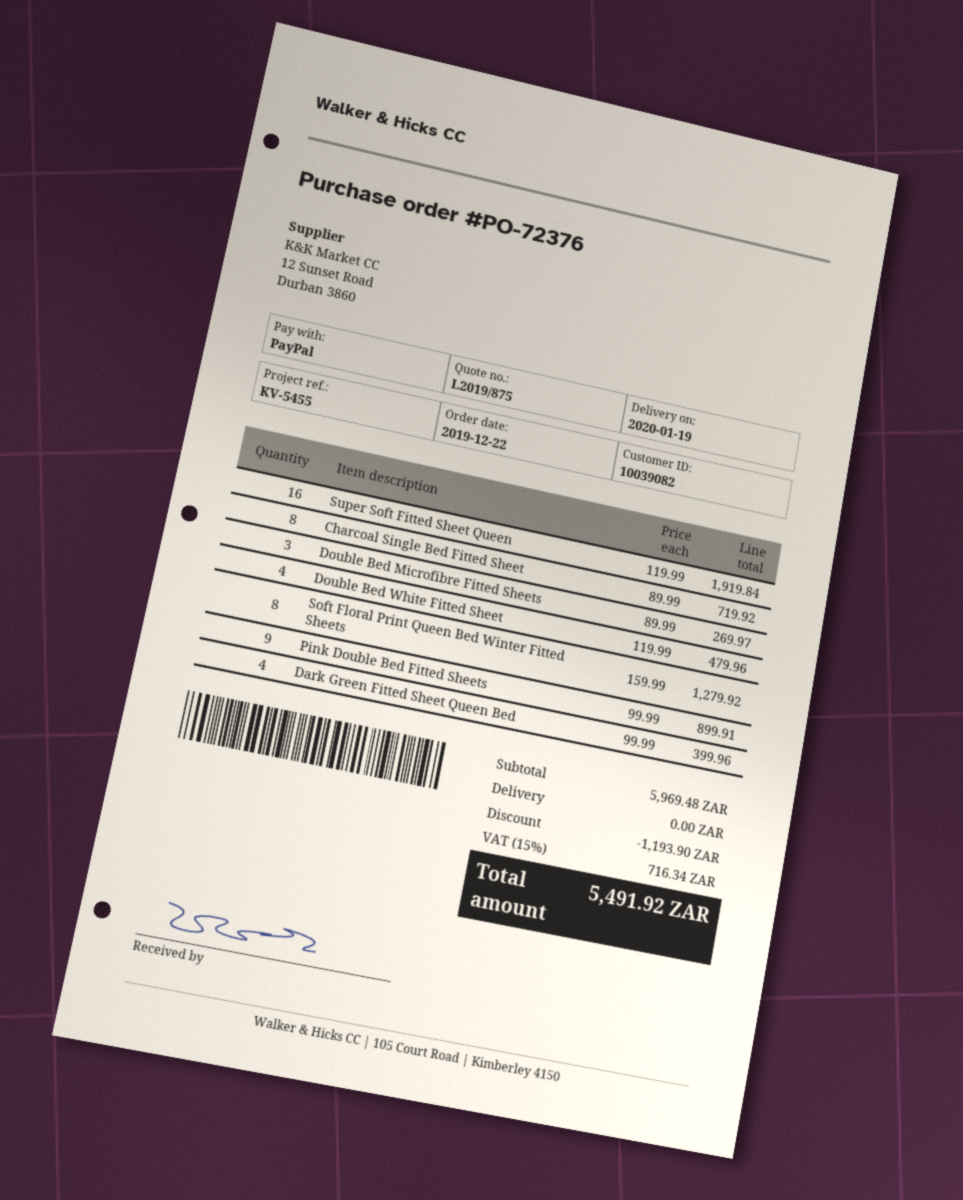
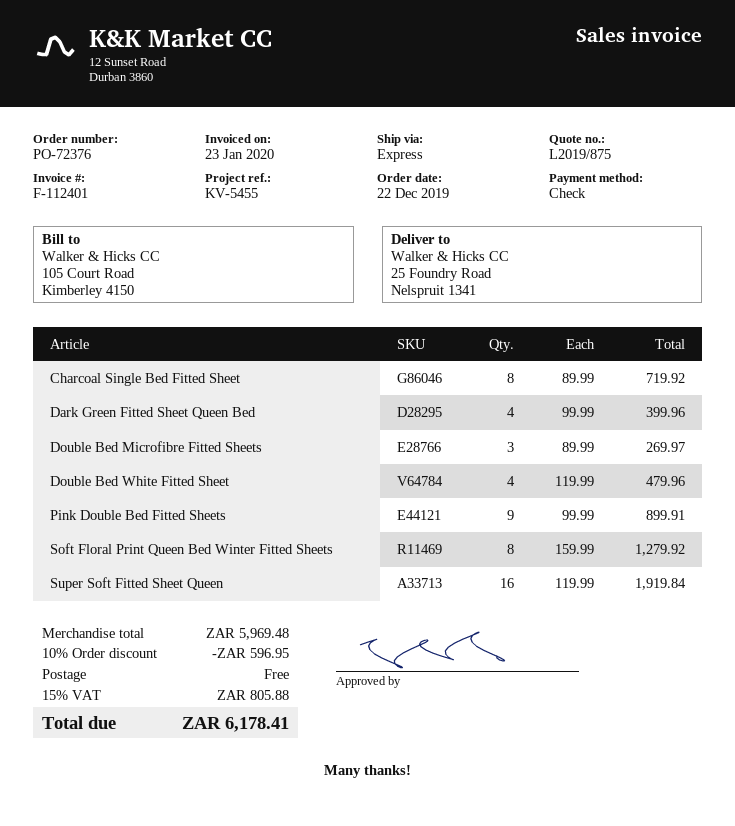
payment method: PayPal -> cheque
discount: 1193.90 -> 596.95
tax: 15% = 716.34 -> 15% = 805.88
total: 5491.92 -> 6178.41

